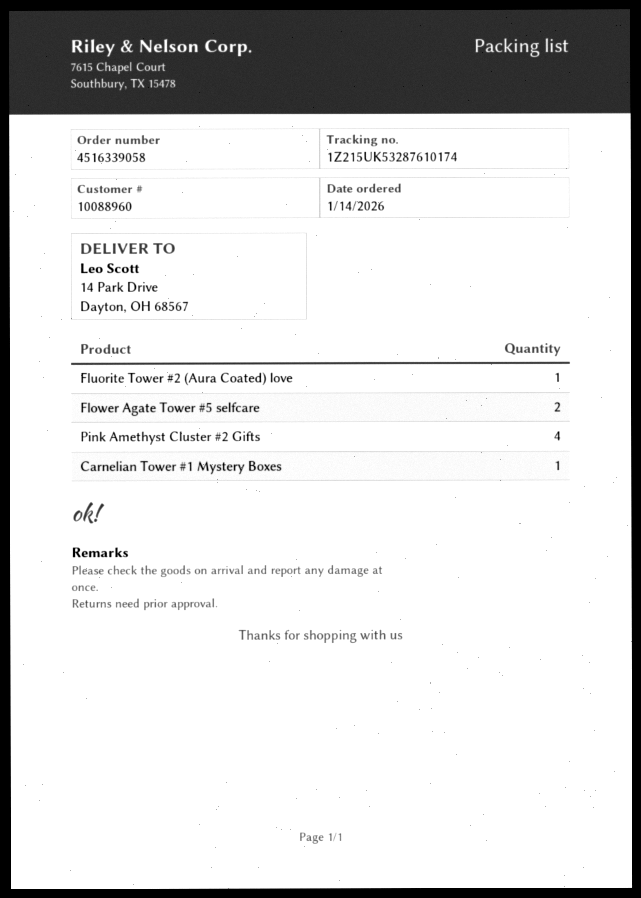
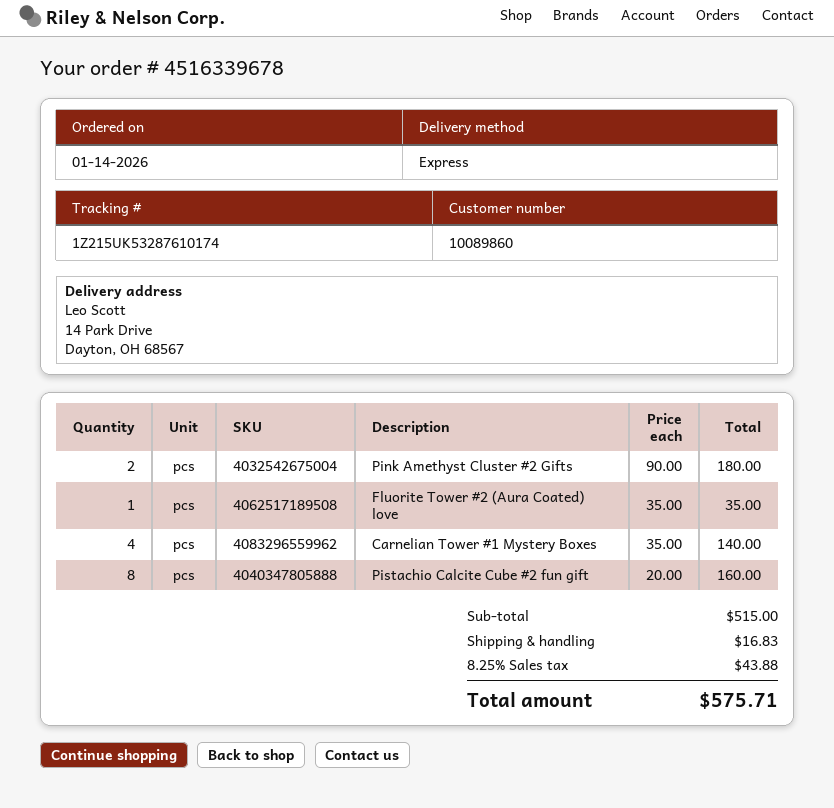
order number: 4516339058 -> 4516339678
customer number: 10088960 -> 10089860
Flower Agate Tower #5 selfcare: 2 -> none
Pink Amethyst Cluster #2 Gifts: 4 -> 2
Carnelian Tower #1 Mystery Boxes: 1 -> 4
Pistachio Calcite Cube #2 fun gift: none -> 8

